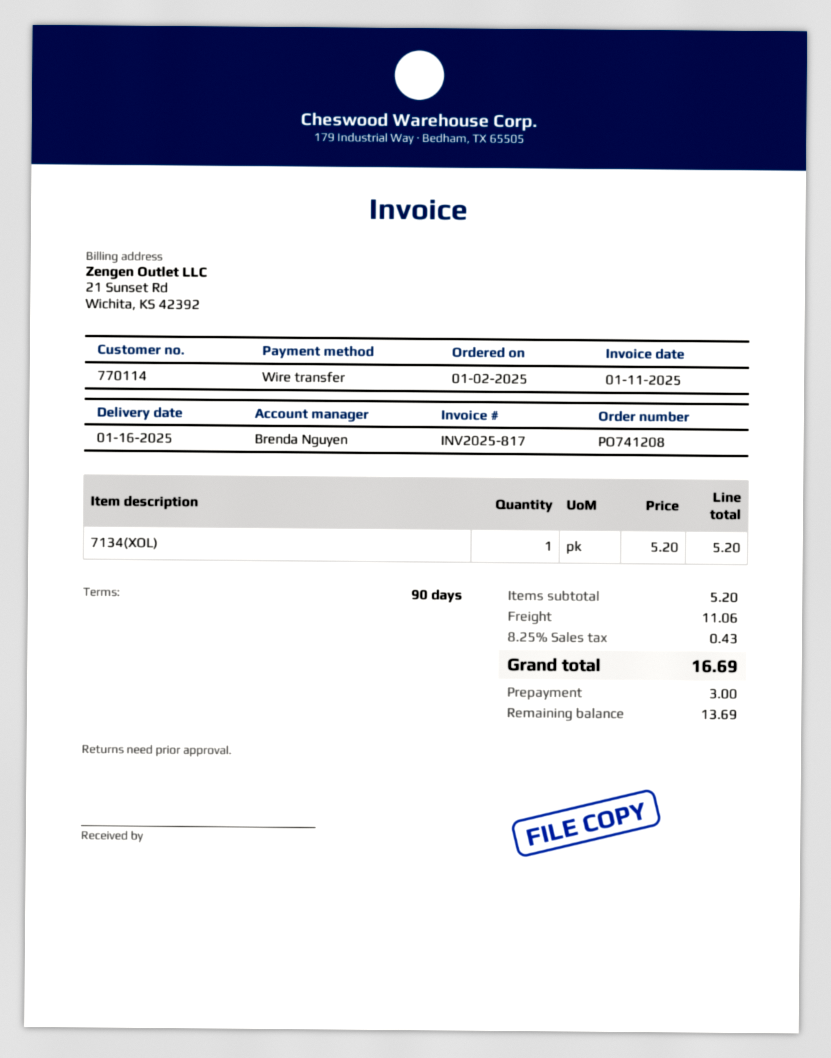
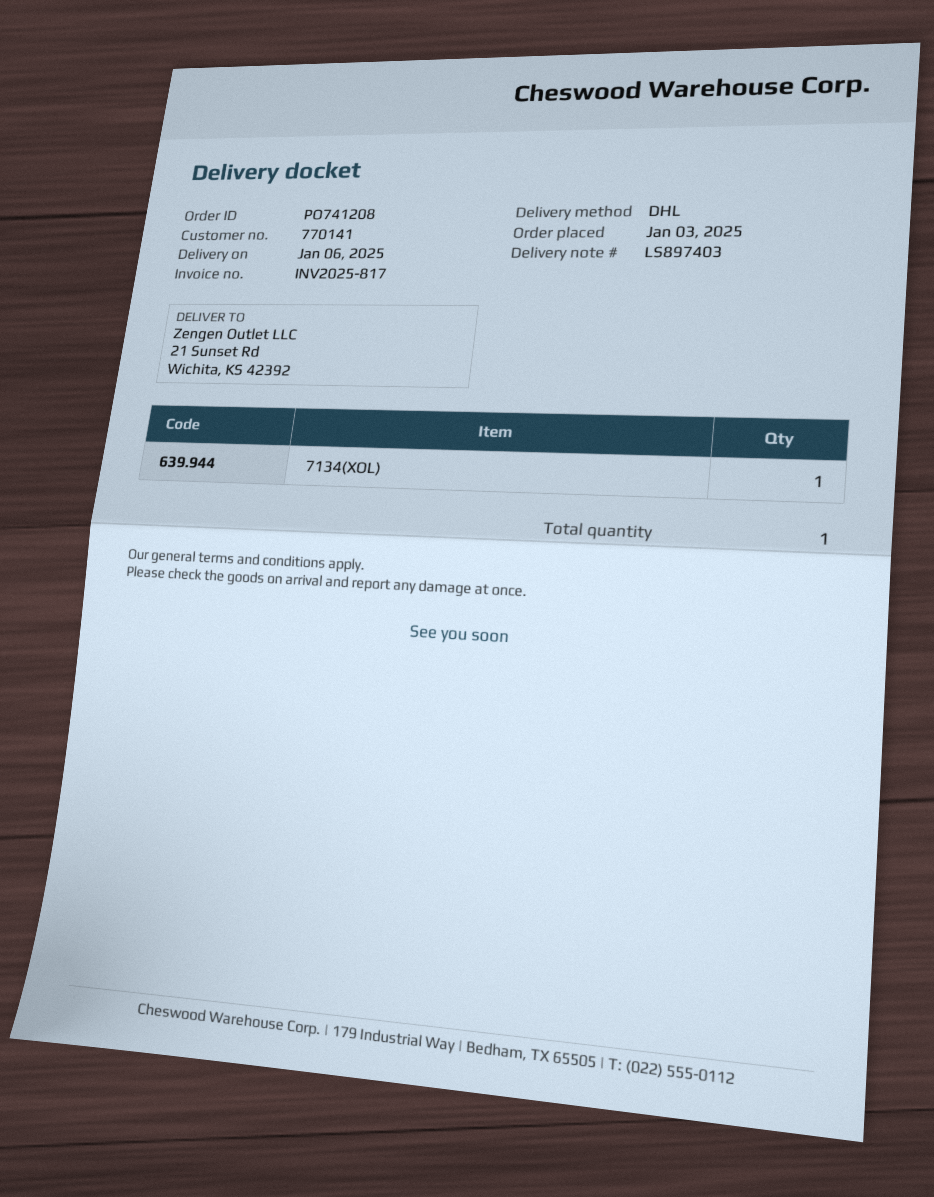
order date: 2025-01-02 -> 2025-01-03
delivery date: 2025-01-16 -> 2025-01-06
customer number: 770114 -> 770141

